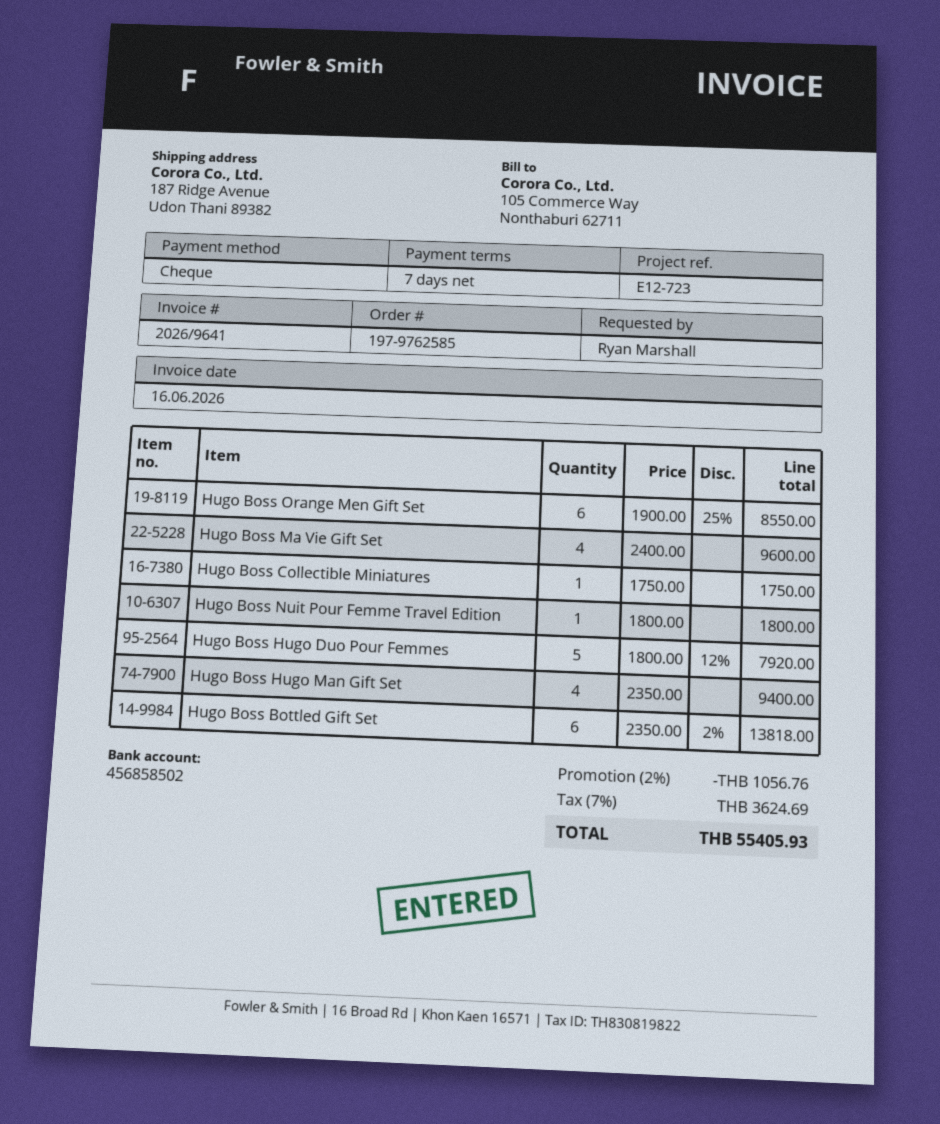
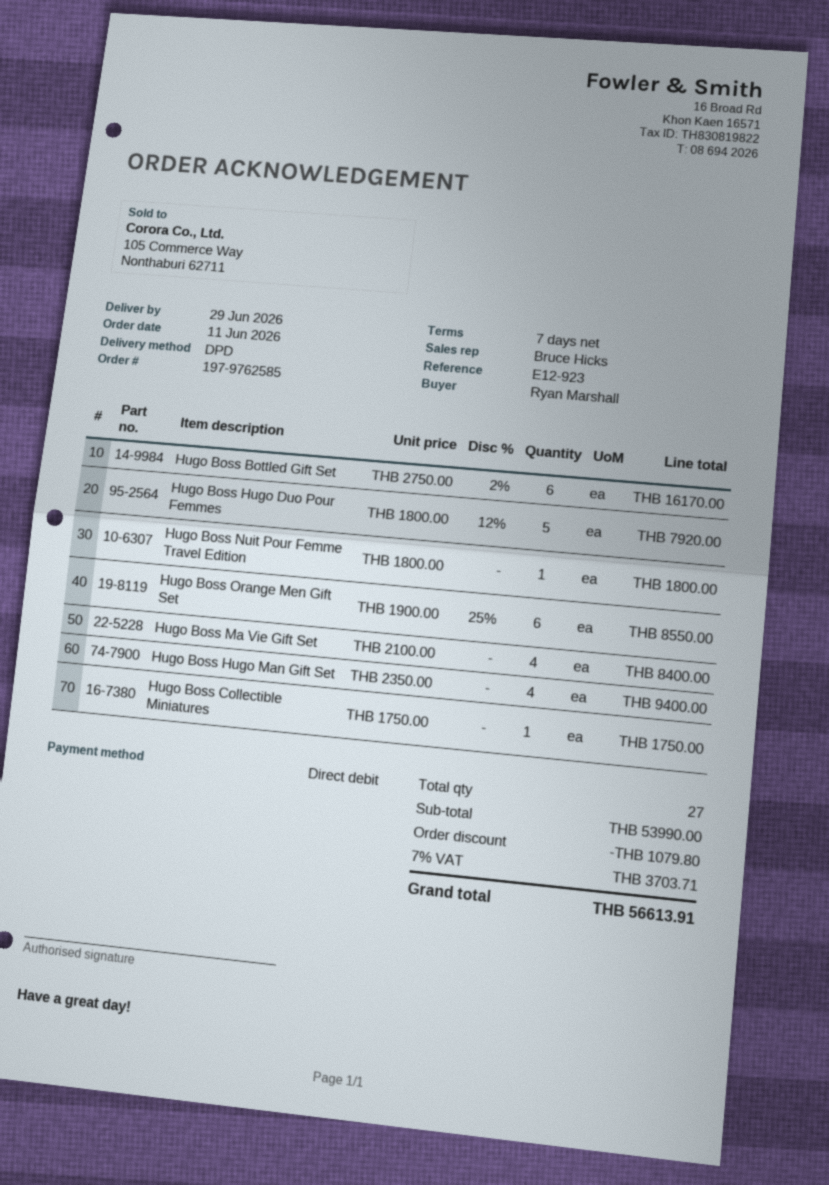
reference: E12-723 -> E12-923
payment method: cheque -> direct debit
Hugo Boss Ma Vie Gift Set: 4 x 2400.00 = 9600.00 -> 4 x 2100.00 = 8400.00
Hugo Boss Bottled Gift Set: 6 x 2350.00 - 2% = 13818.00 -> 6 x 2750.00 - 2% = 16170.00
discount: 1056.76 -> 1079.80
tax: 7% = 3624.69 -> 7% = 3703.71
total: 55405.93 -> 56613.91

